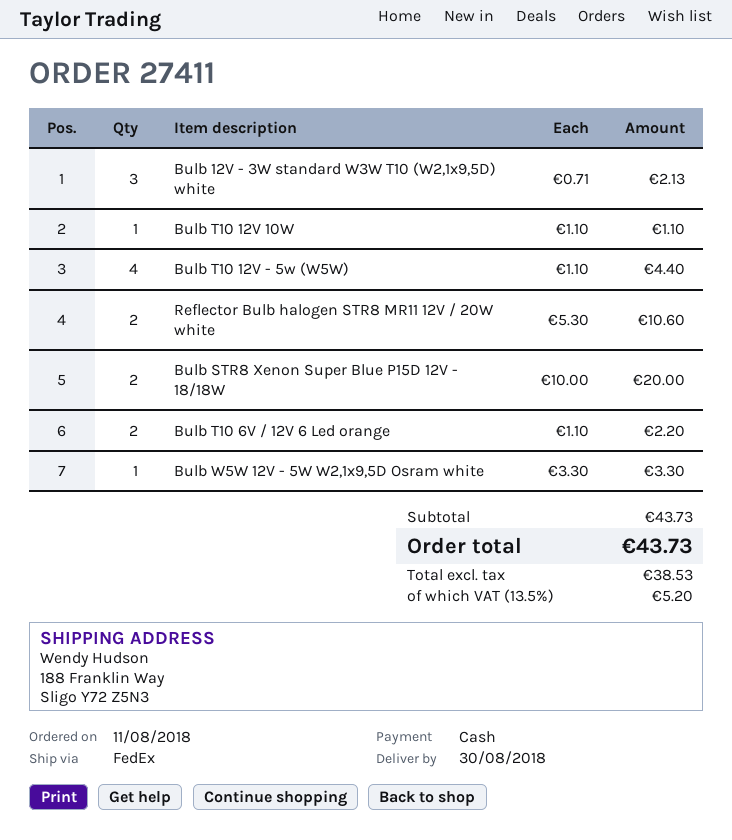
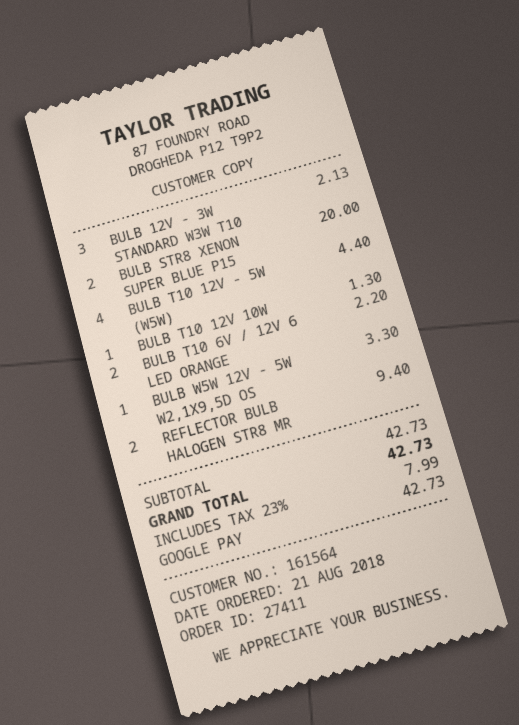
order date: 2018-08-11 -> 2018-08-21
payment method: cash -> Google Pay
Bulb T10 12V 10W: 1 for 1.10 -> 1 for 1.30
Reflector Bulb halogen STR8 MR11 12V / 20W white: 2 for 10.60 -> 2 for 9.40
subtotal: 43.73 -> 42.73
tax: 13.5% = 5.20 -> 23% = 7.99
total: 43.73 -> 42.73

